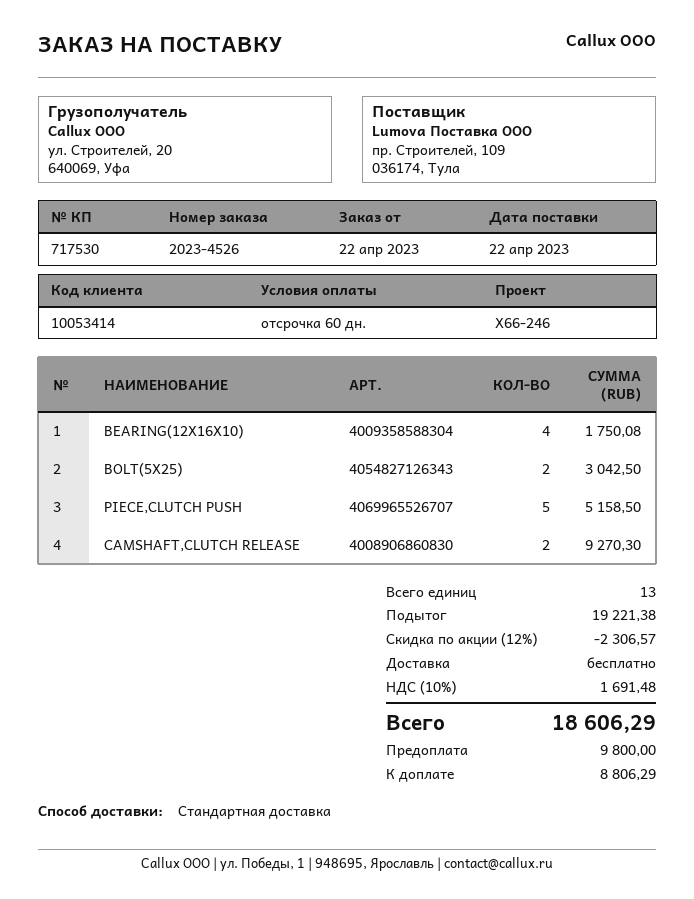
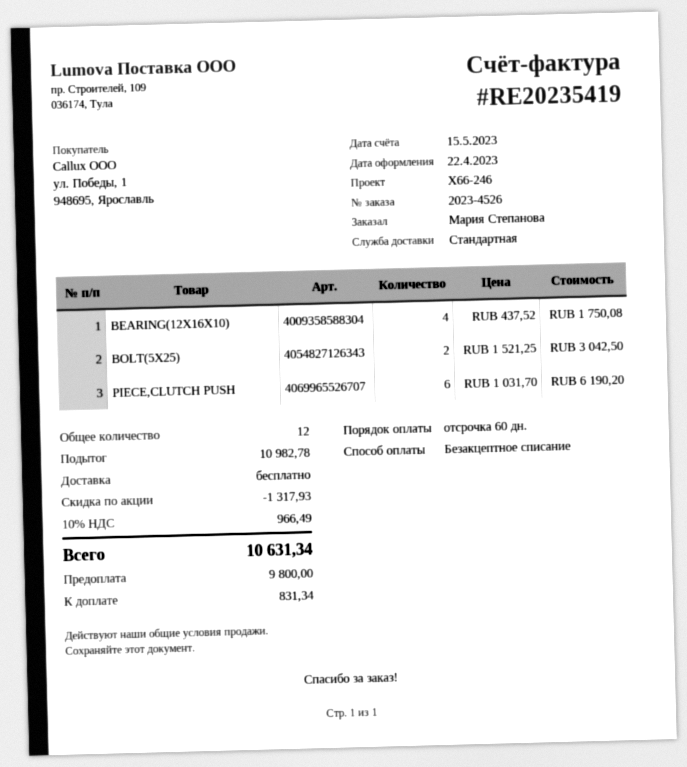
PIECE,CLUTCH PUSH: 5 for 5158.50 -> 6 for 6190.20
CAMSHAFT,CLUTCH RELEASE: 2 for 9270.30 -> none
total quantity: 13 -> 12
subtotal: 19221.38 -> 10982.78
discount: 2306.57 -> 1317.93
tax: 10% = 1691.48 -> 10% = 966.49
total: 18606.29 -> 10631.34
balance: 8806.29 -> 831.34

